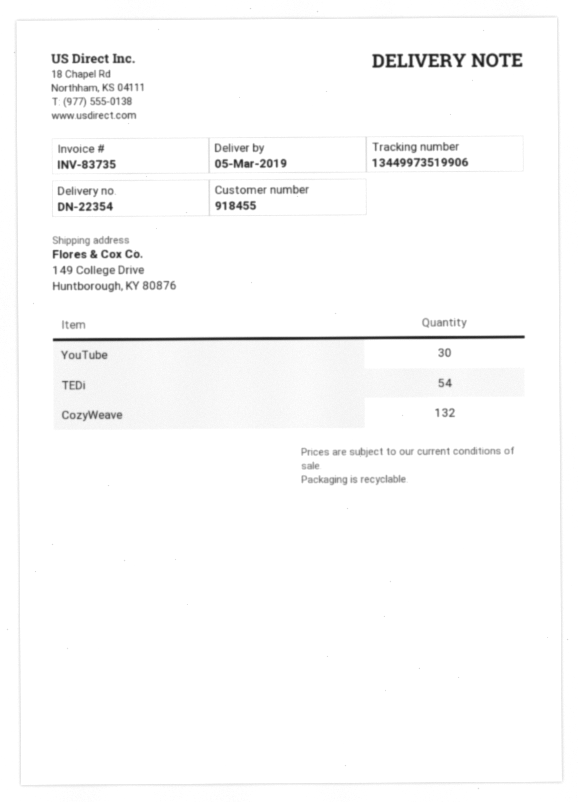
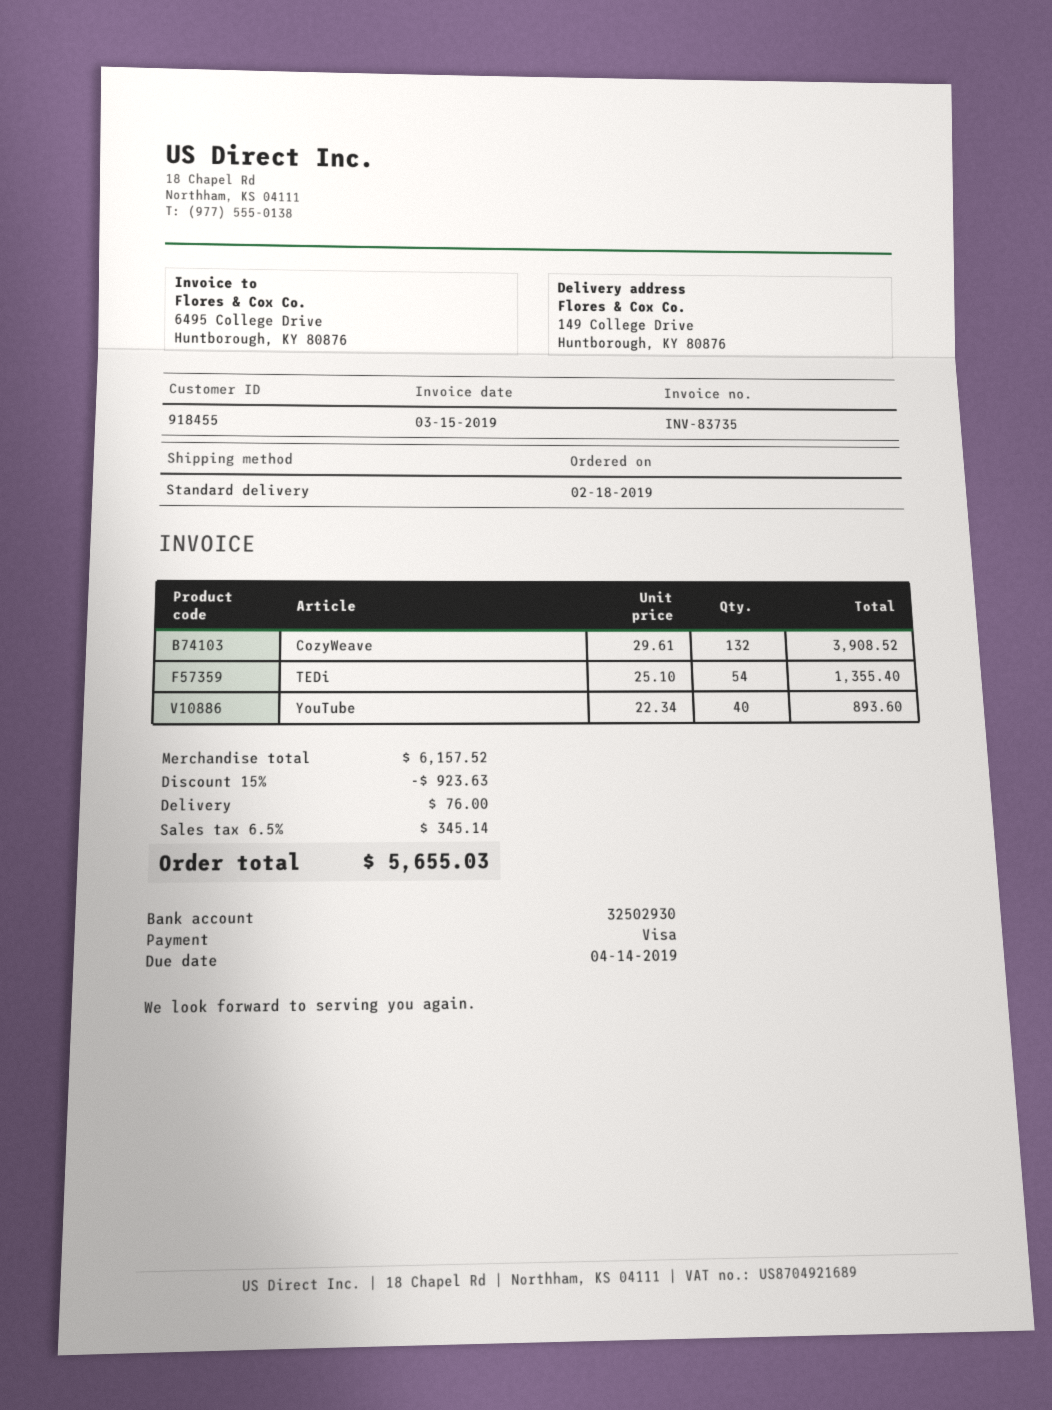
YouTube: 30 -> 40

